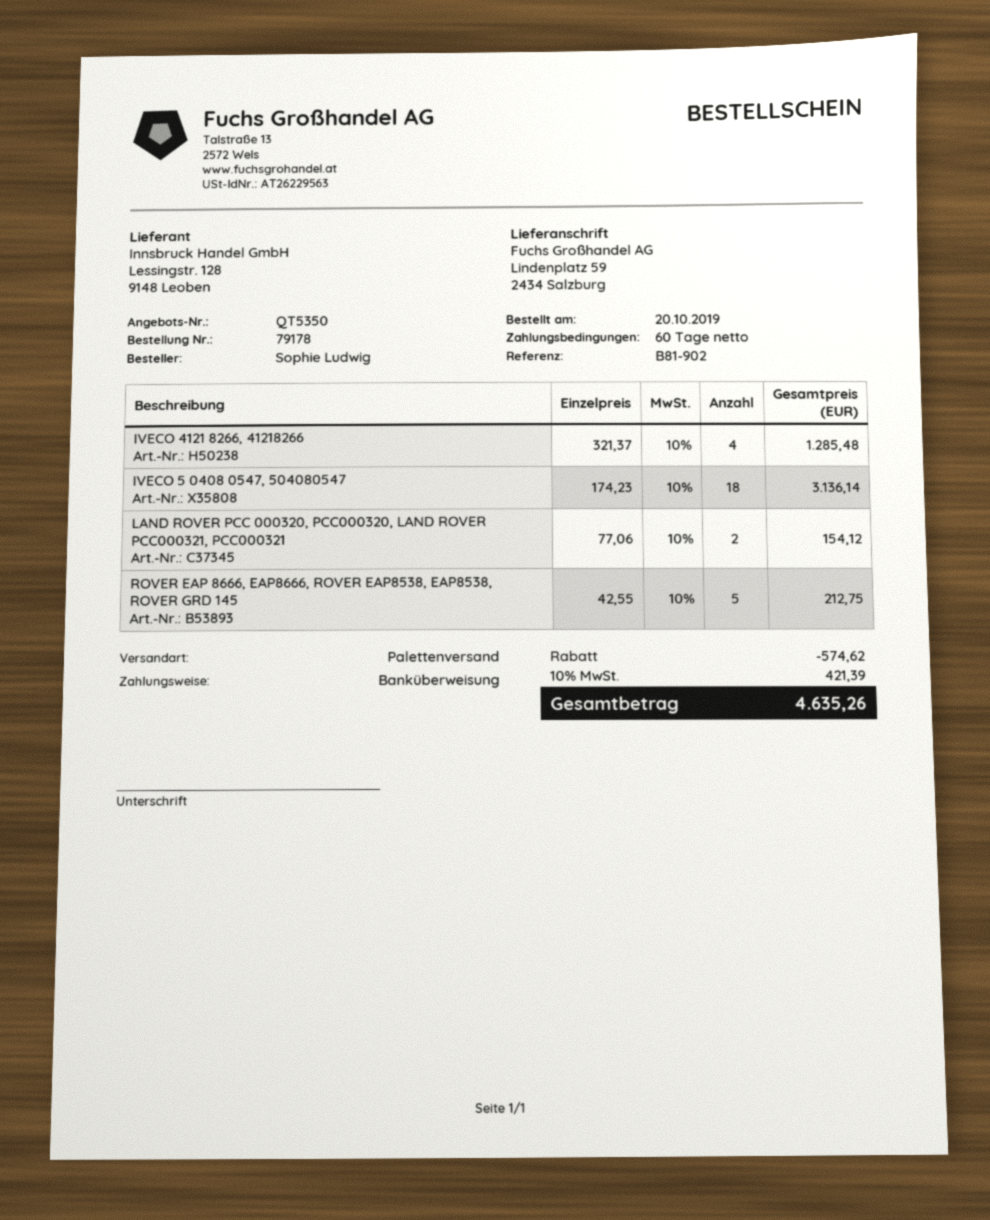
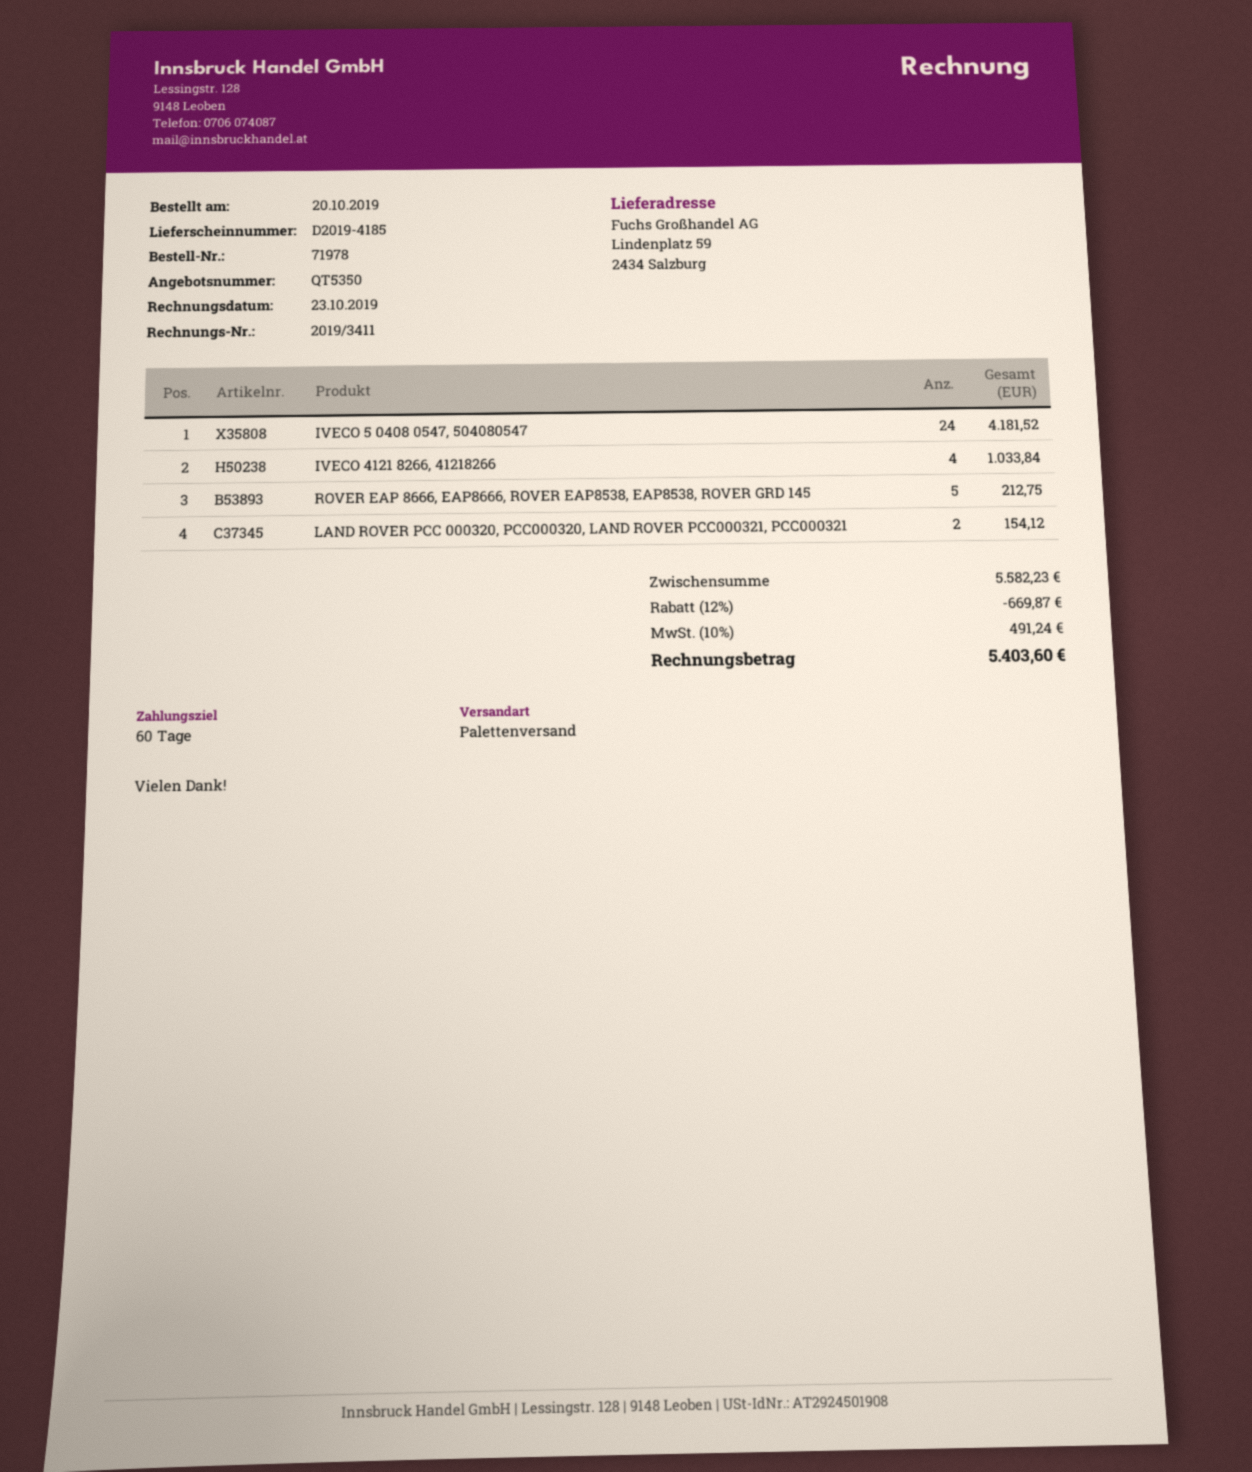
order number: 79178 -> 71978
IVECO 4121 8266, 41218266: 4 for 1285.48 -> 4 for 1033.84
IVECO 5 0408 0547, 504080547: 18 for 3136.14 -> 24 for 4181.52
discount: 574.62 -> 669.87
tax: 10% = 421.39 -> 10% = 491.24
total: 4635.26 -> 5403.60

